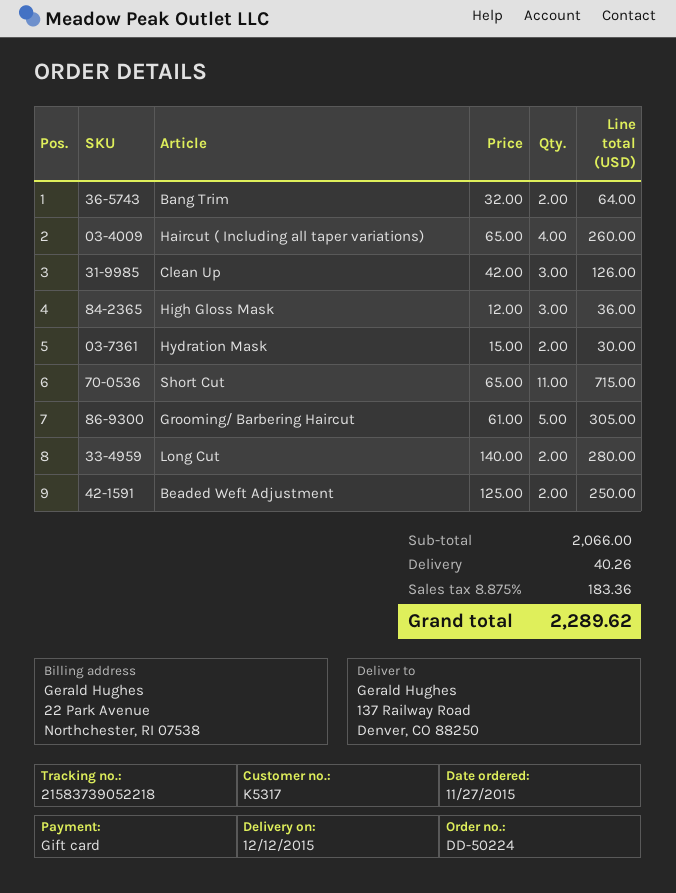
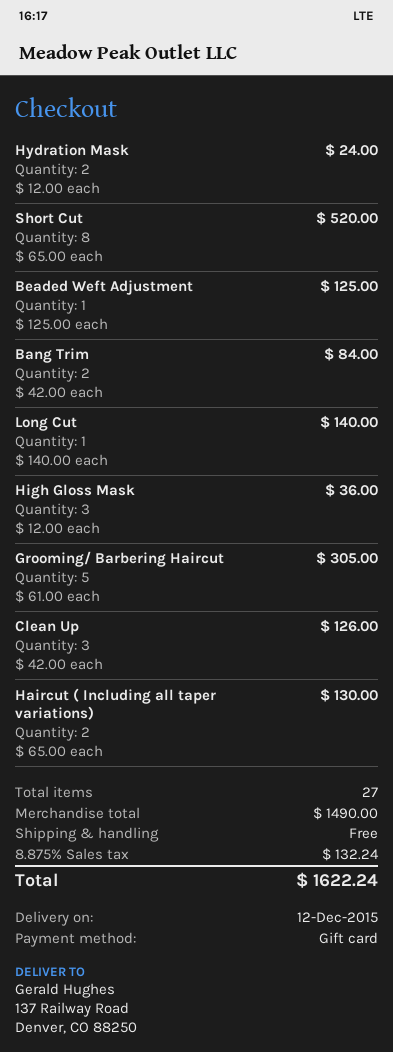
Bang Trim: 2 x 32.00 = 64.00 -> 2 x 42.00 = 84.00
Haircut ( Including all taper variations): 4 x 65.00 = 260.00 -> 2 x 65.00 = 130.00
Hydration Mask: 2 x 15.00 = 30.00 -> 2 x 12.00 = 24.00
Short Cut: 11 x 65.00 = 715.00 -> 8 x 65.00 = 520.00
Long Cut: 2 x 140.00 = 280.00 -> 1 x 140.00 = 140.00
Beaded Weft Adjustment: 2 x 125.00 = 250.00 -> 1 x 125.00 = 125.00
subtotal: 2066.00 -> 1490.00
shipping: 40.26 -> 0.00
tax: 8.875% = 183.36 -> 8.875% = 132.24
total: 2289.62 -> 1622.24

